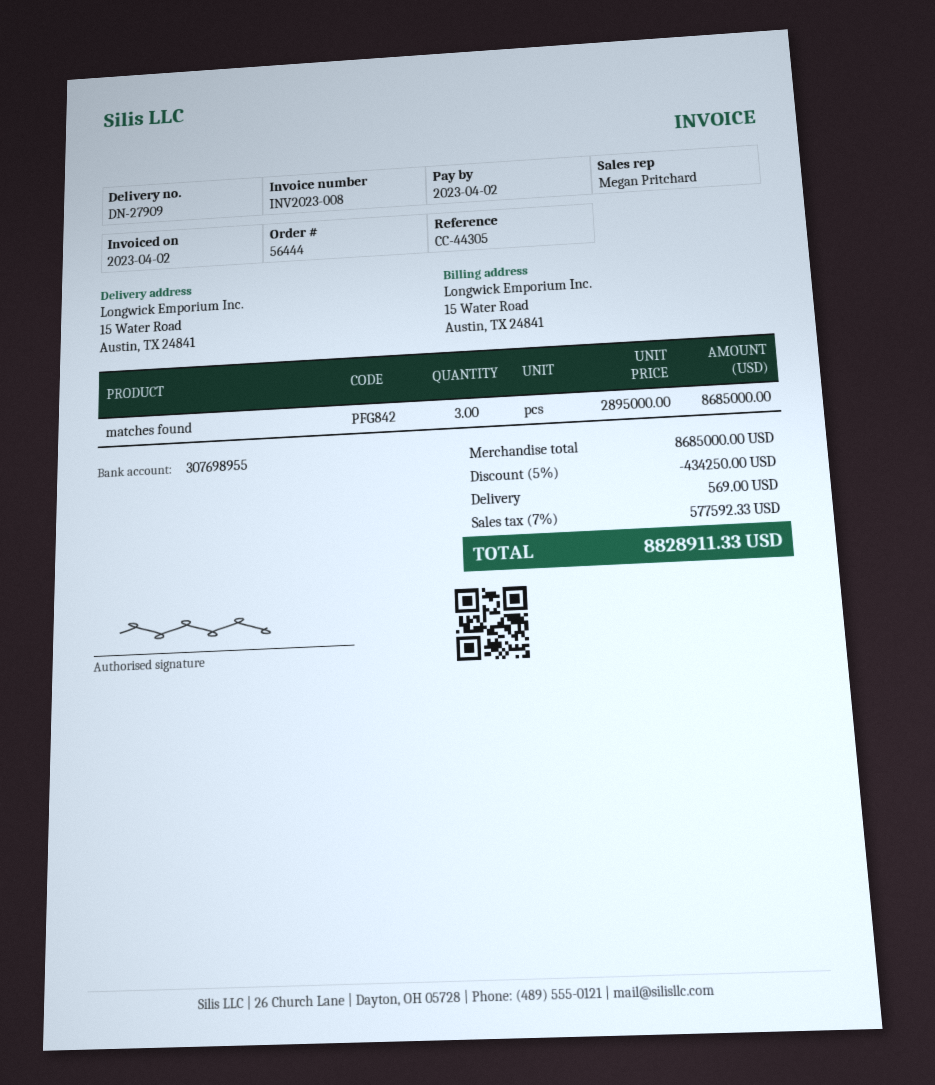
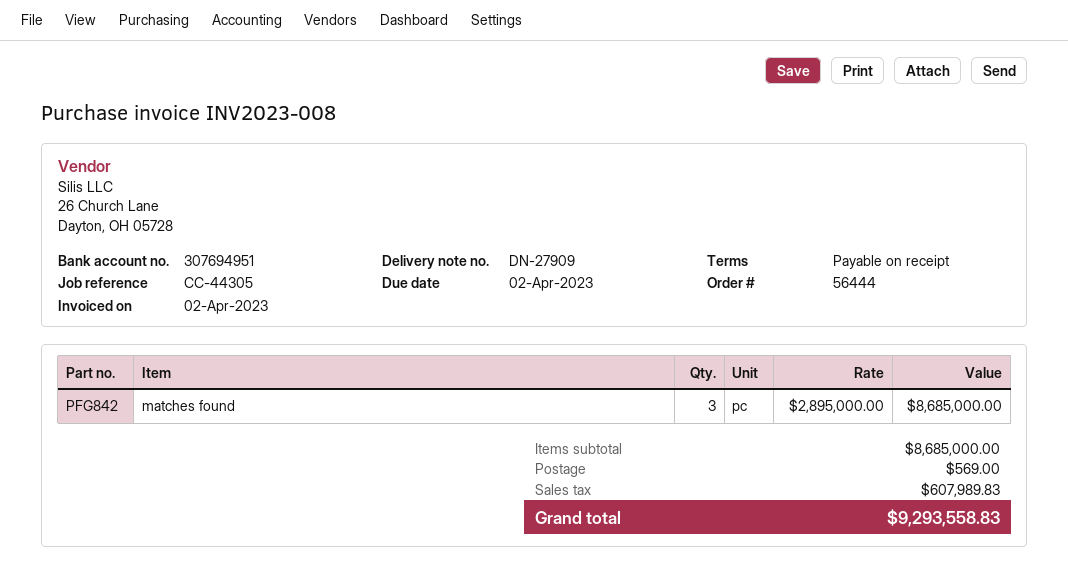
bank account: 307698955 -> 307694951
discount: 5% = 434250.00 -> none
tax: 577592.33 -> 607989.83
total: 8828911.33 -> 9293558.83

